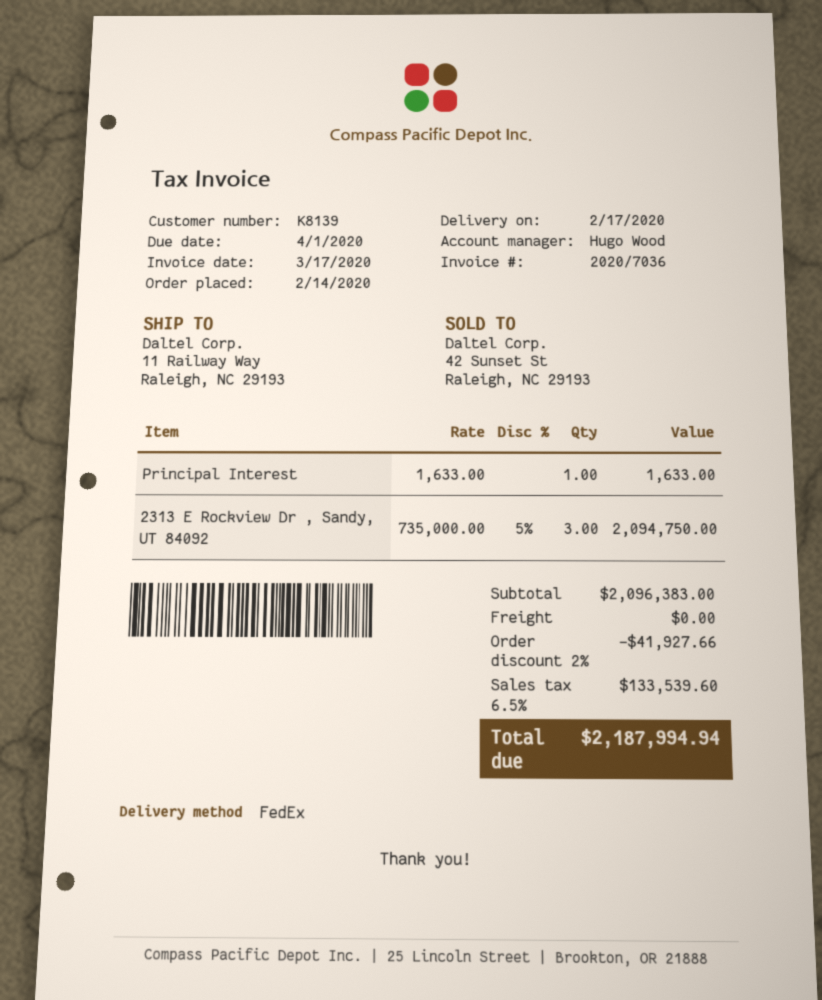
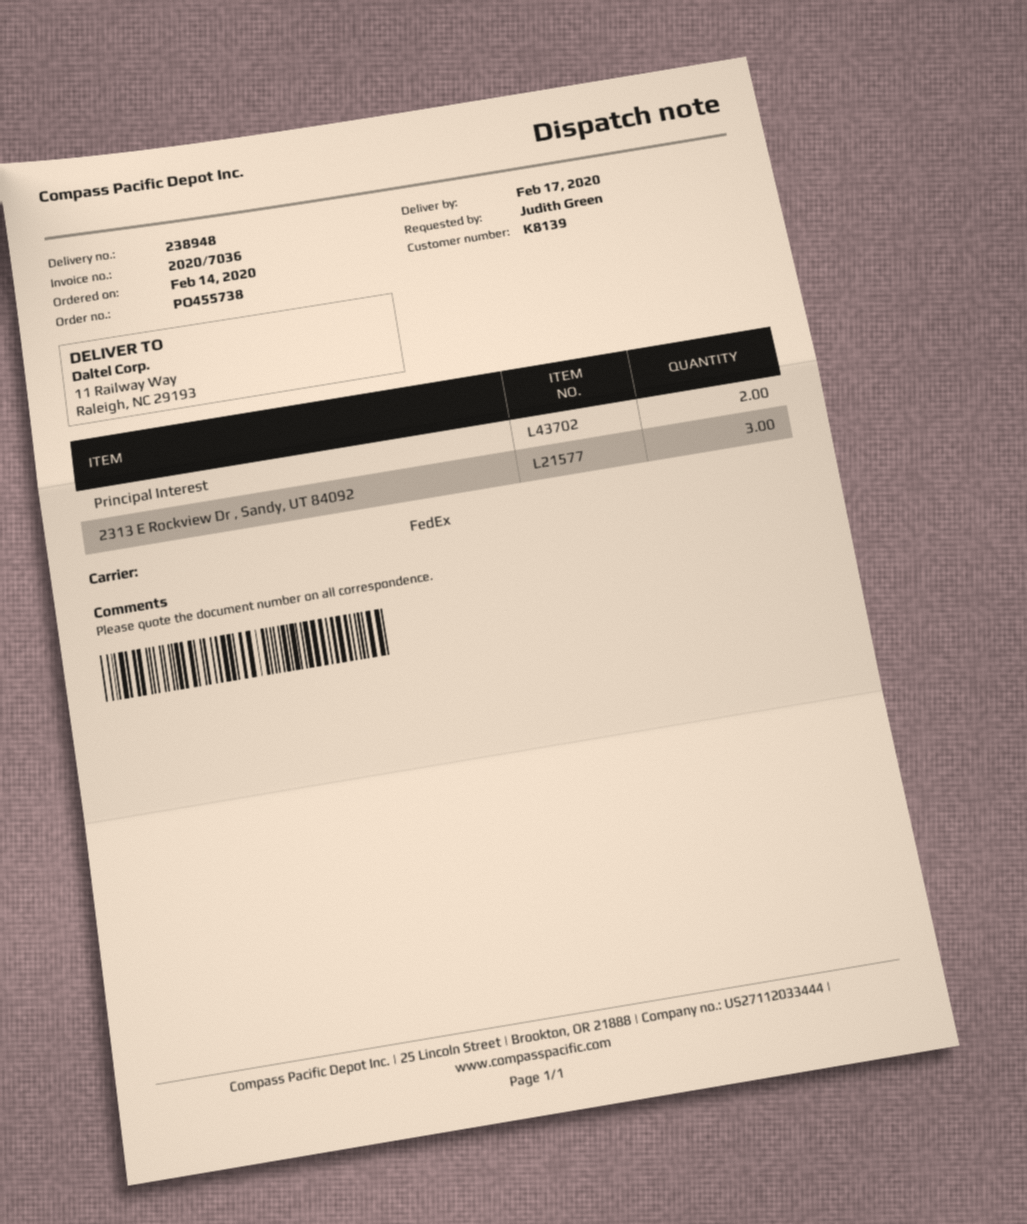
Principal Interest: 1 -> 2

